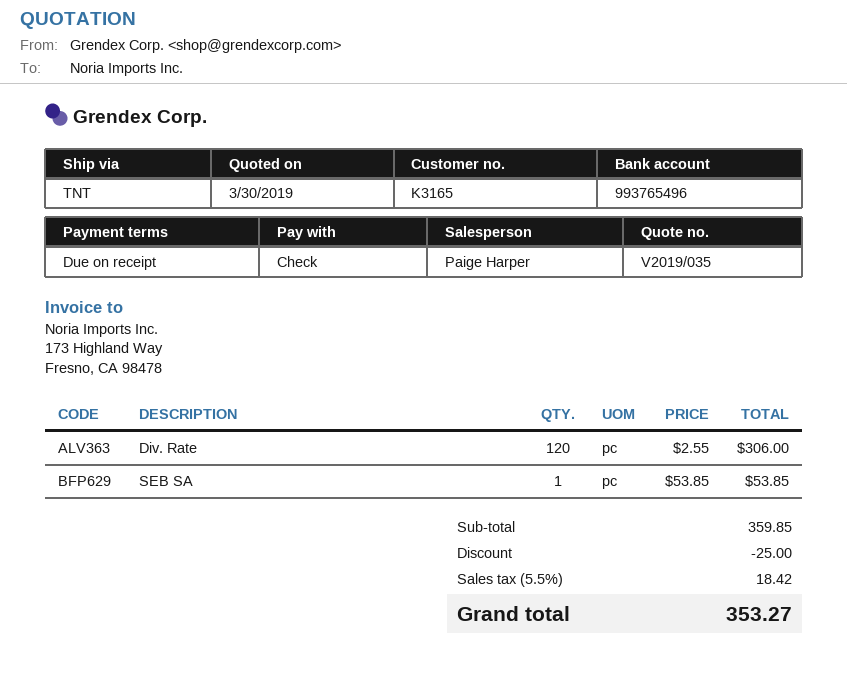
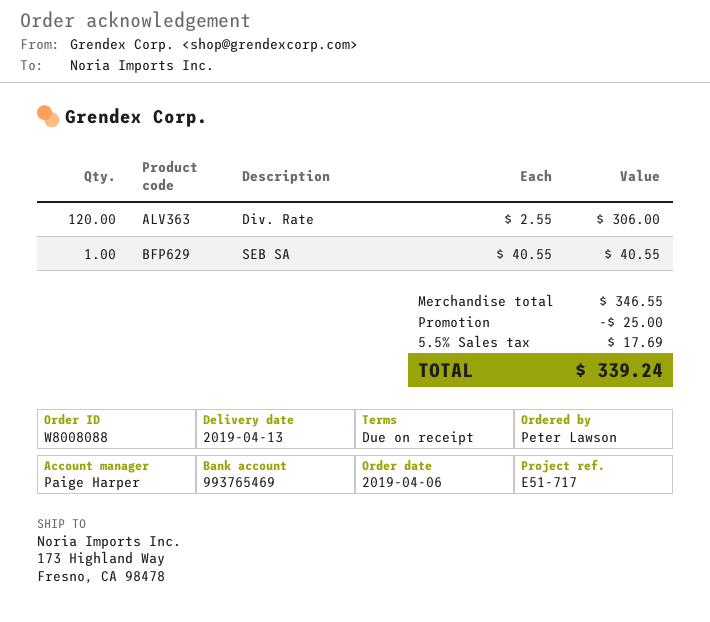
bank account: 993765496 -> 993765469
SEB SA: 1 x 53.85 = 53.85 -> 1 x 40.55 = 40.55
subtotal: 359.85 -> 346.55
tax: 5.5% = 18.42 -> 5.5% = 17.69
total: 353.27 -> 339.24

